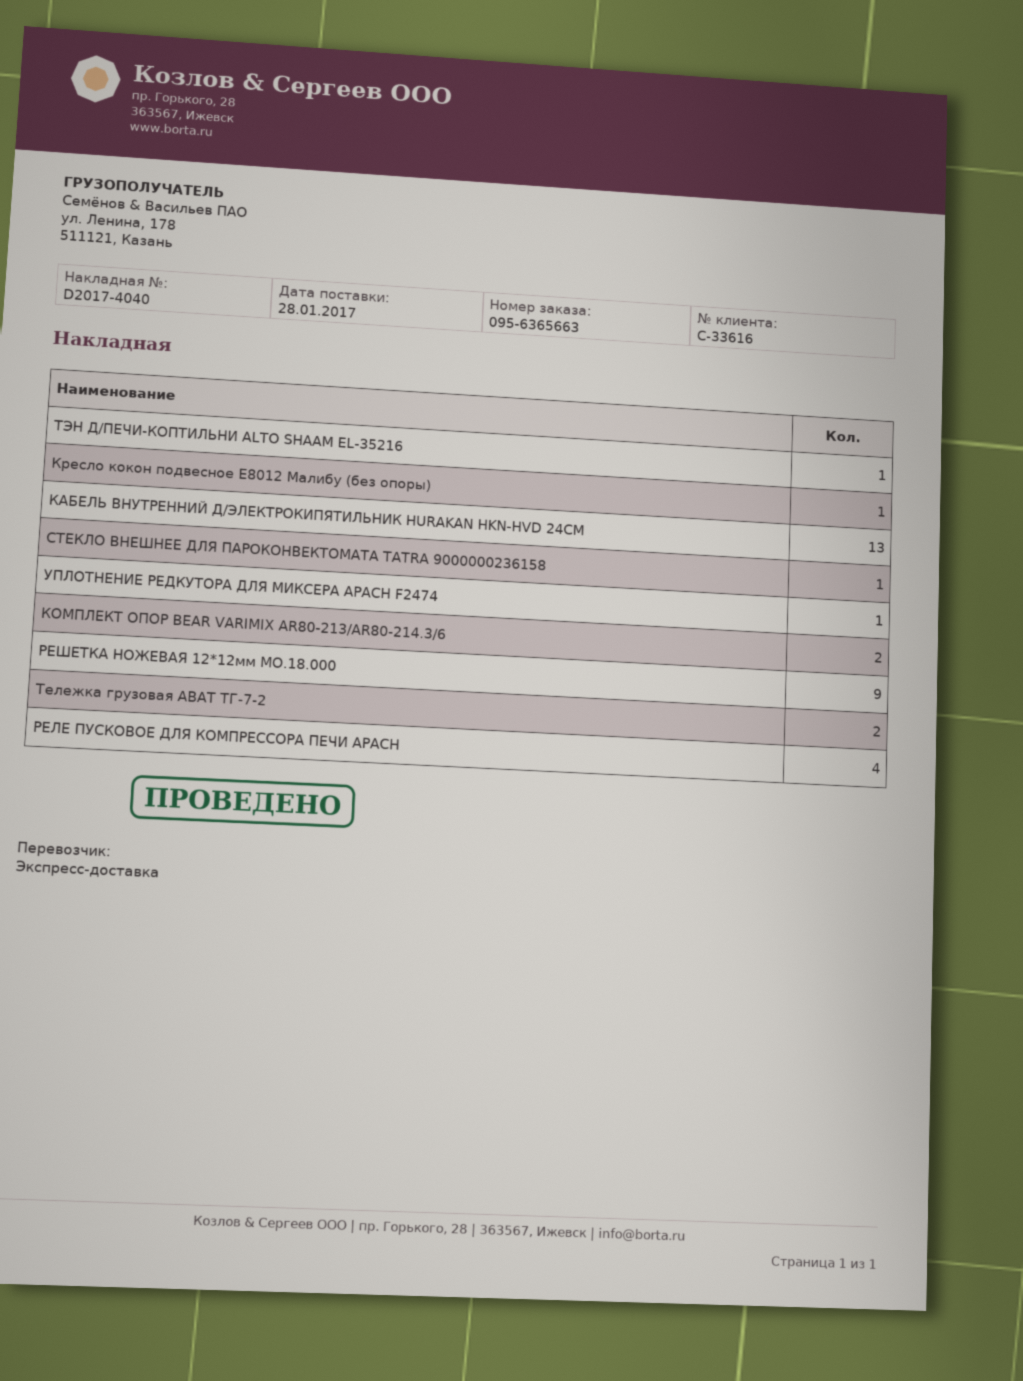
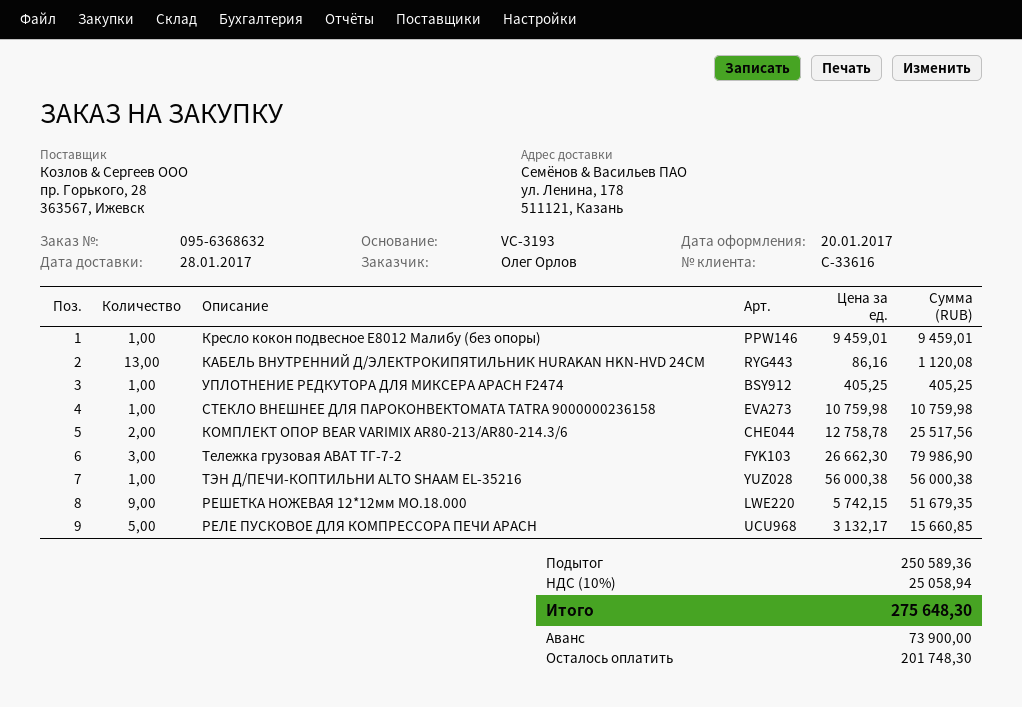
order number: 095-6365663 -> 095-6368632
Тележка грузовая ABAT ТГ-7-2: 2 -> 3
РЕЛЕ ПУСКОВОЕ ДЛЯ КОМПРЕССОРА ПЕЧИ APACH: 4 -> 5

